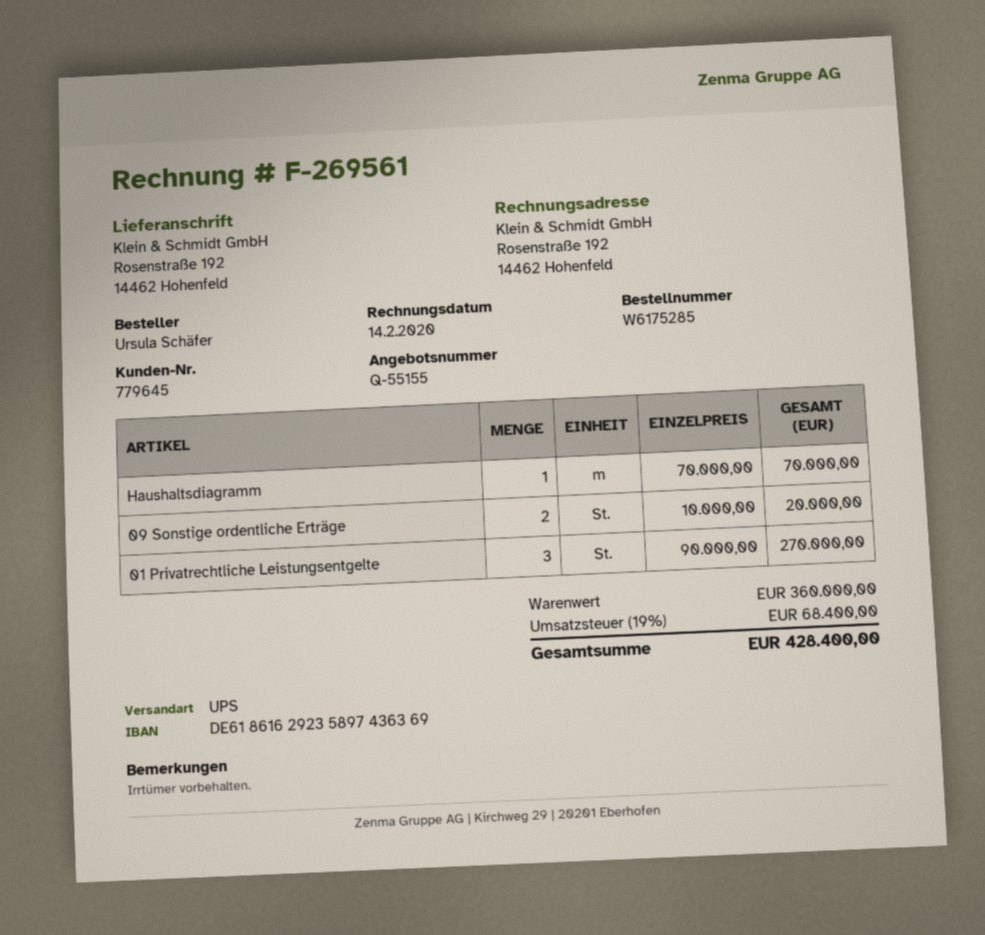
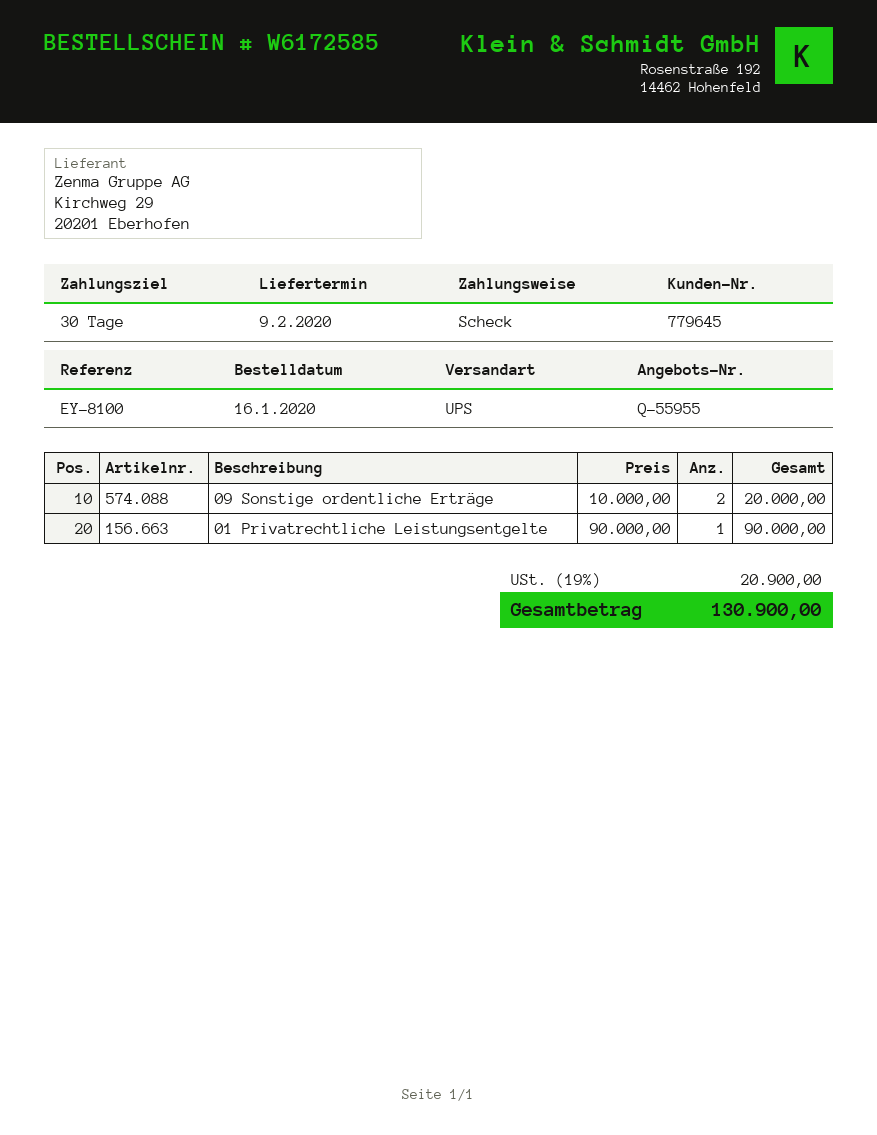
quote number: Q-55155 -> Q-55955
order number: W6175285 -> W6172585
Haushaltsdiagramm: 1 x 70000.00 = 70000.00 -> none
01 Privatrechtliche Leistungsentgelte: 3 x 90000.00 = 270000.00 -> 1 x 90000.00 = 90000.00
tax: 19% = 68400.00 -> 19% = 20900.00
total: 428400.00 -> 130900.00

